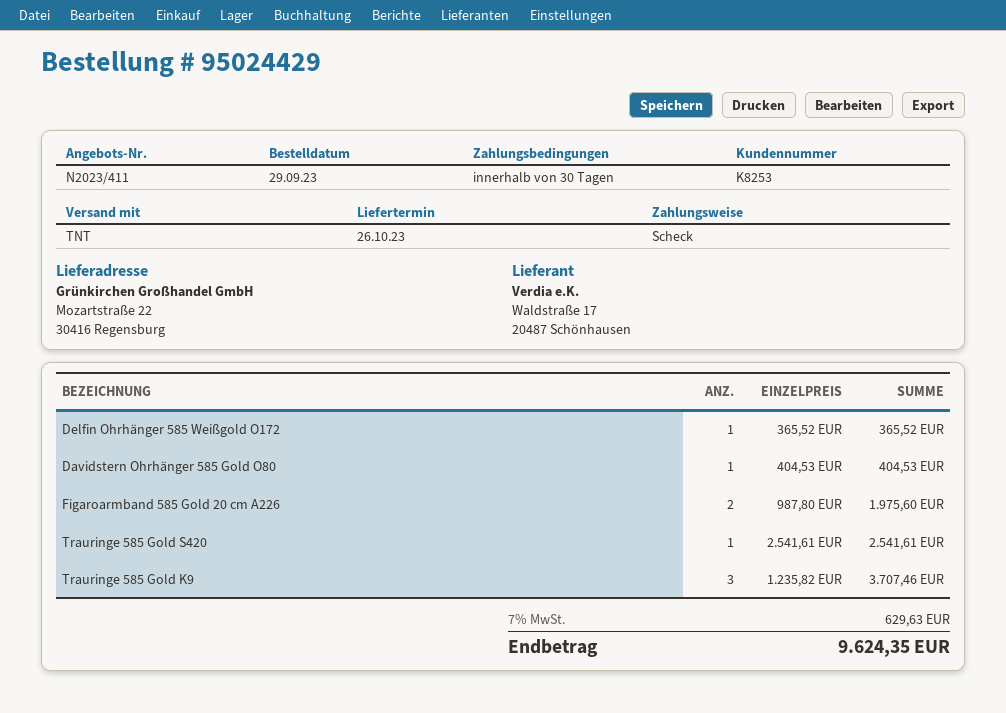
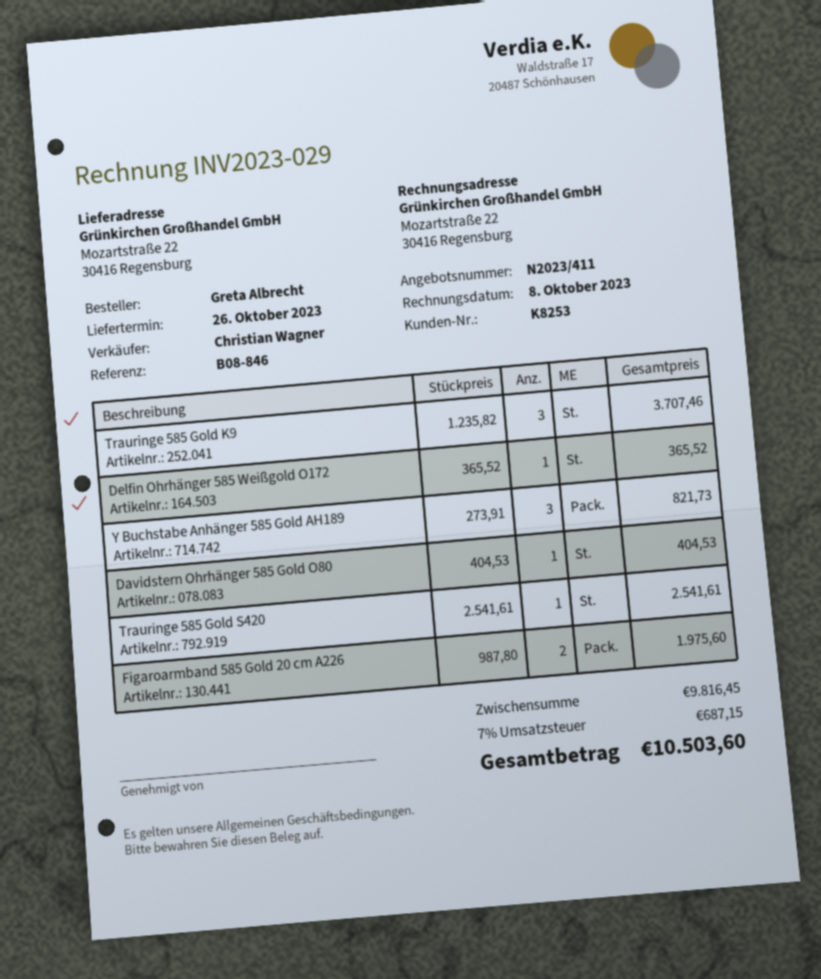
Y Buchstabe Anhänger 585 Gold AH189: none -> 3 x 273.91 = 821.73
tax: 7% = 629.63 -> 7% = 687.15
total: 9624.35 -> 10503.60

